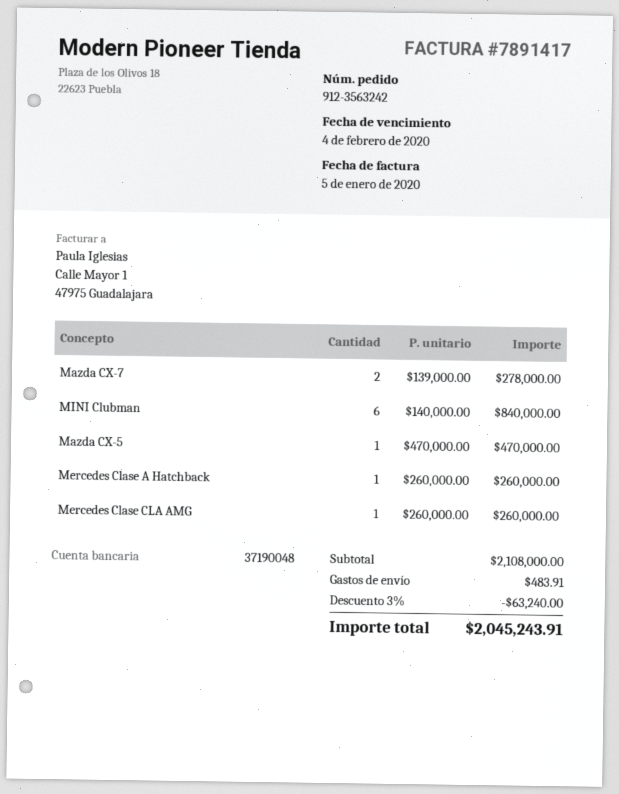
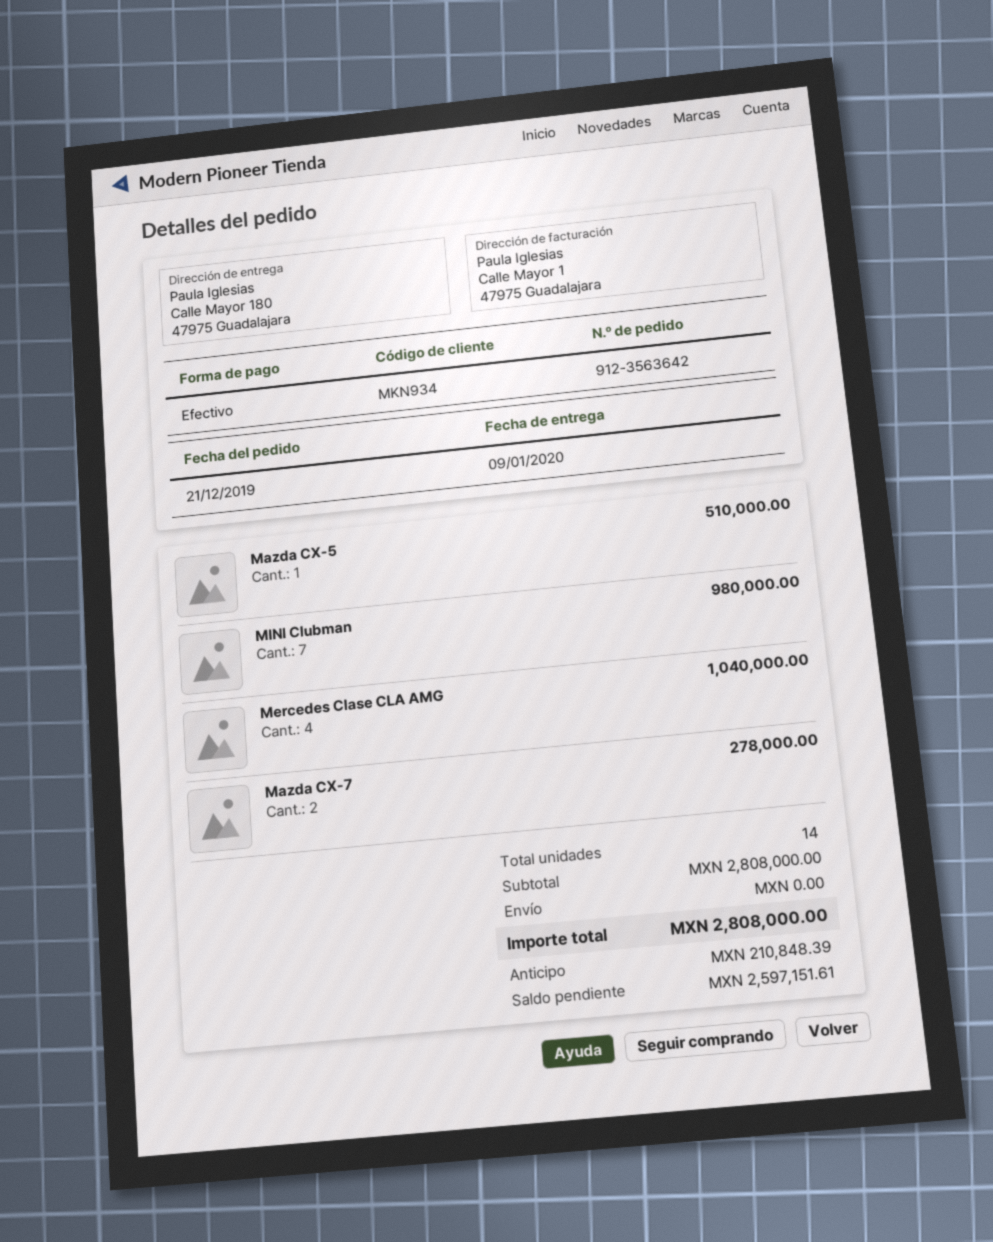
order number: 912-3563242 -> 912-3563642
MINI Clubman: 6 for 840000.00 -> 7 for 980000.00
Mazda CX-5: 1 for 470000.00 -> 1 for 510000.00
Mercedes Clase A Hatchback: 1 for 260000.00 -> none
Mercedes Clase CLA AMG: 1 for 260000.00 -> 4 for 1040000.00
subtotal: 2108000.00 -> 2808000.00
discount: 3% = 63240.00 -> none
shipping: 483.91 -> 0.00
total: 2045243.91 -> 2808000.00

